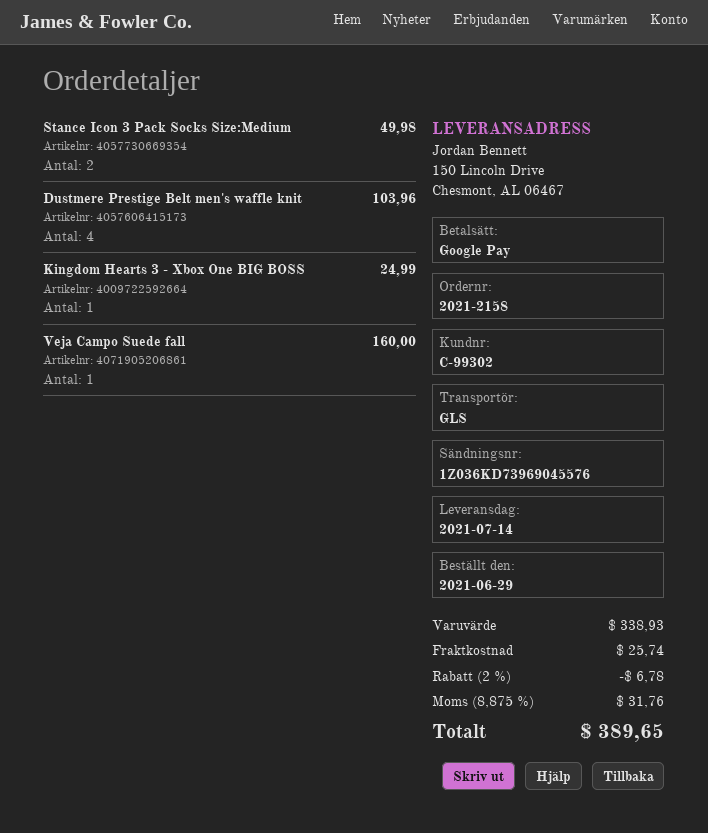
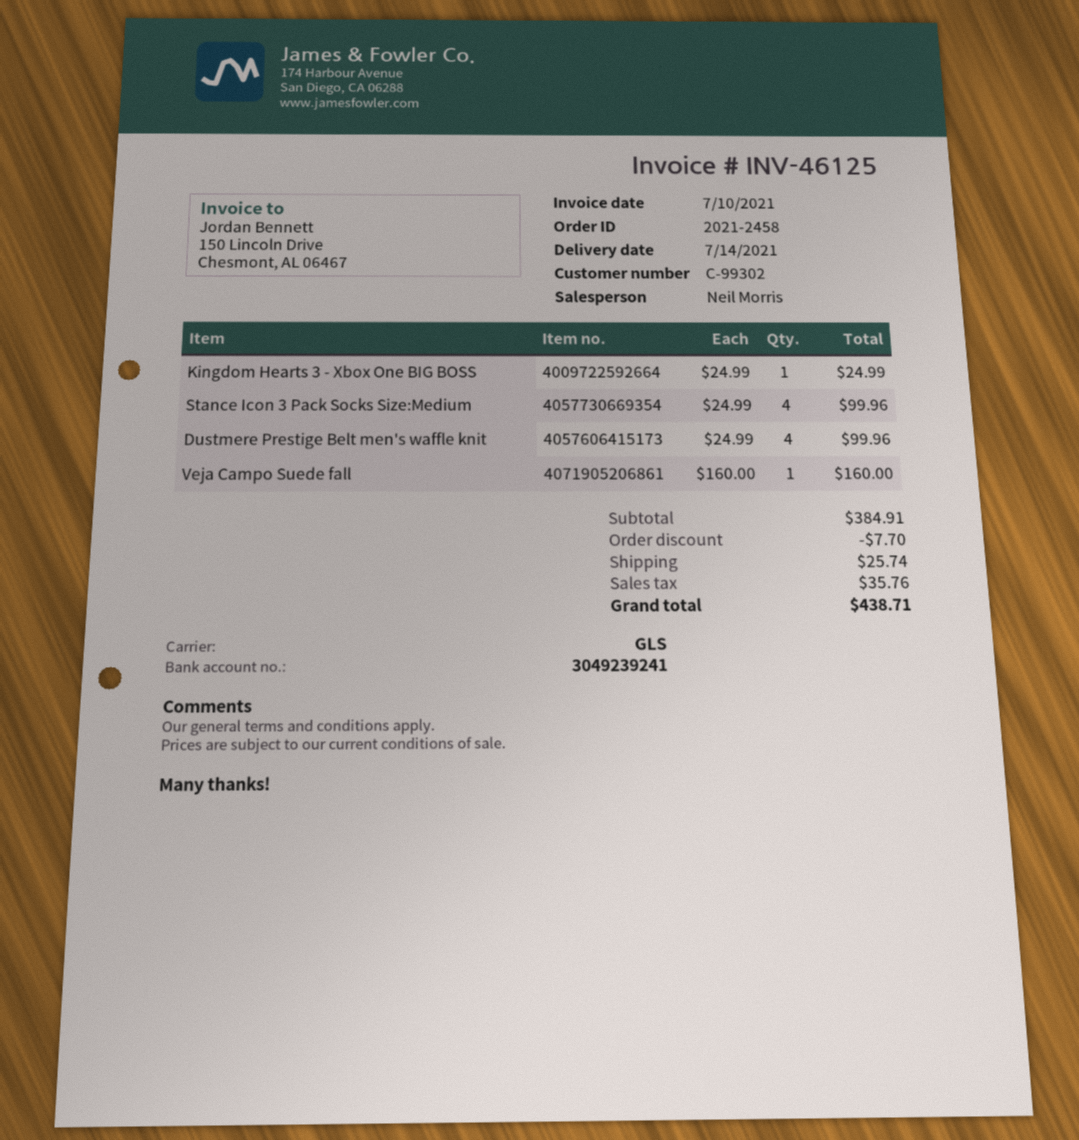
order number: 2021-2158 -> 2021-2458
Stance Icon 3 Pack Socks Size:Medium: 2 for 49.98 -> 4 for 99.96
Dustmere Prestige Belt men's waffle knit: 4 for 103.96 -> 4 for 99.96
subtotal: 338.93 -> 384.91
discount: 6.78 -> 7.70
tax: 31.76 -> 35.76
total: 389.65 -> 438.71

